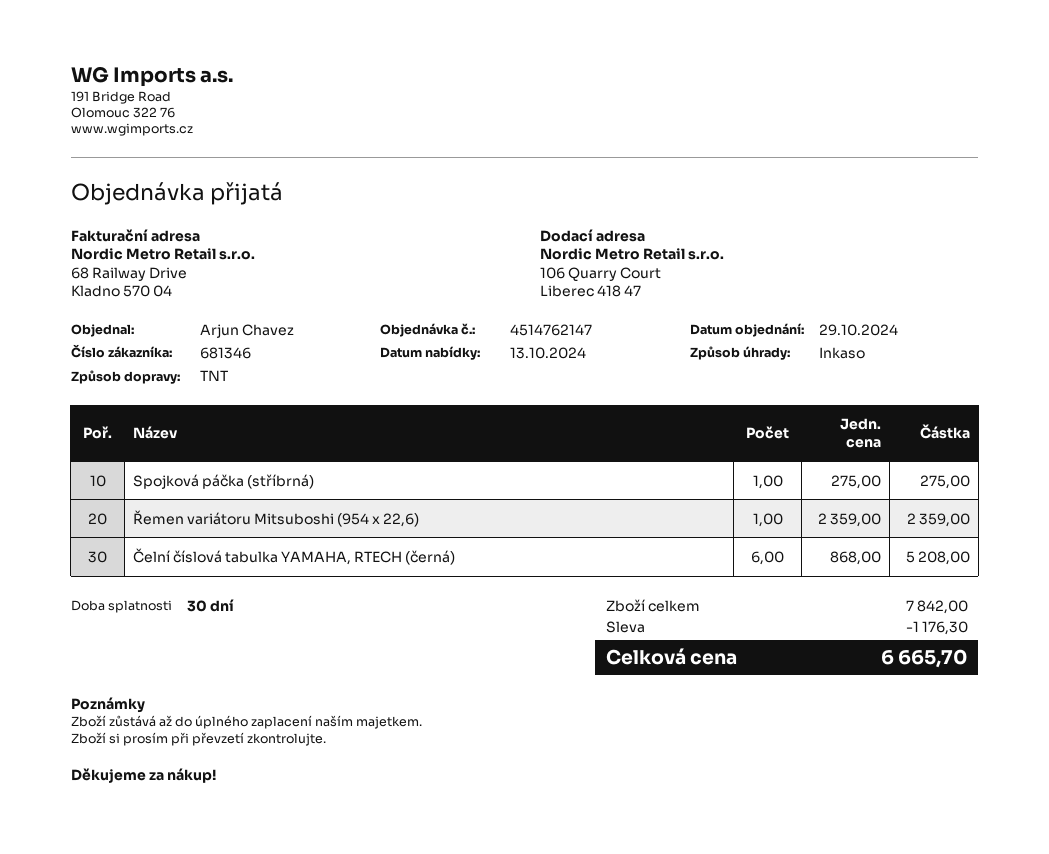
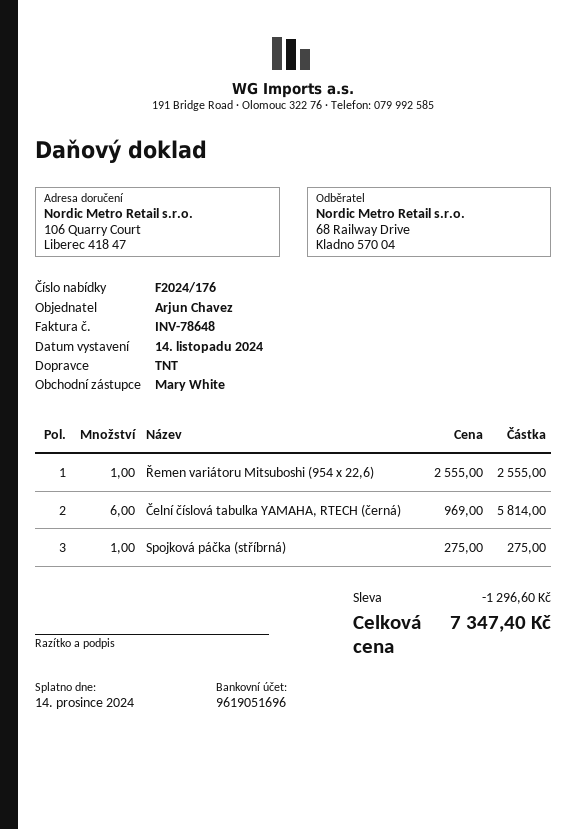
Řemen variátoru Mitsuboshi (954 x 22,6): 1 x 2359.00 = 2359.00 -> 1 x 2555.00 = 2555.00
Čelní číslová tabulka YAMAHA, RTECH (černá): 6 x 868.00 = 5208.00 -> 6 x 969.00 = 5814.00
discount: 1176.30 -> 1296.60
total: 6665.70 -> 7347.40

